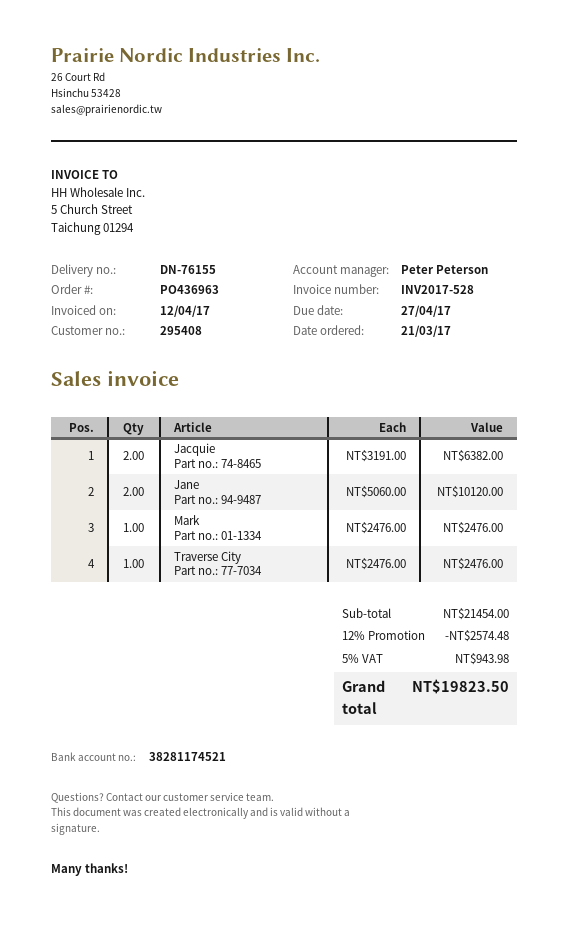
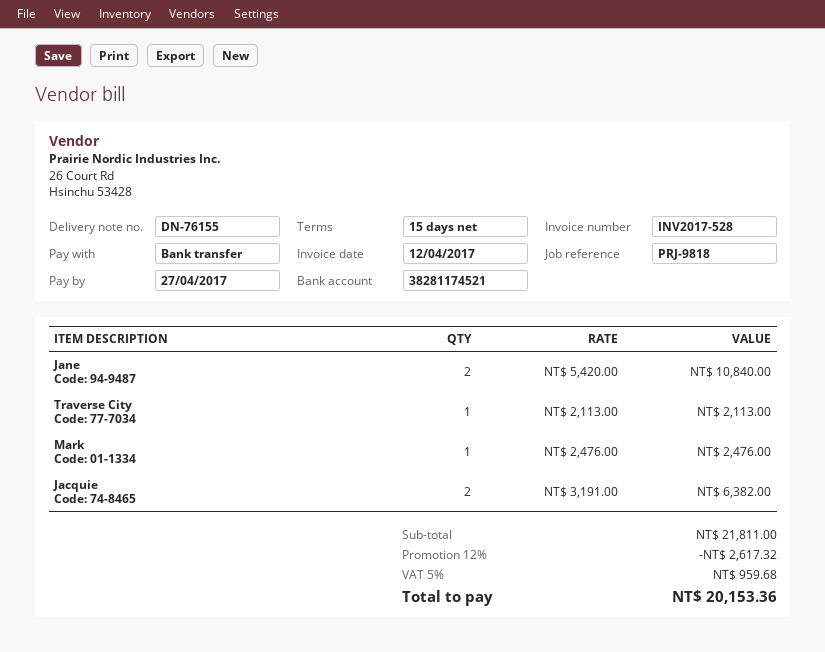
Jane: 2 x 5060.00 = 10120.00 -> 2 x 5420.00 = 10840.00
Traverse City: 1 x 2476.00 = 2476.00 -> 1 x 2113.00 = 2113.00
subtotal: 21454.00 -> 21811.00
discount: 12% = 2574.48 -> 12% = 2617.32
tax: 5% = 943.98 -> 5% = 959.68
total: 19823.50 -> 20153.36

